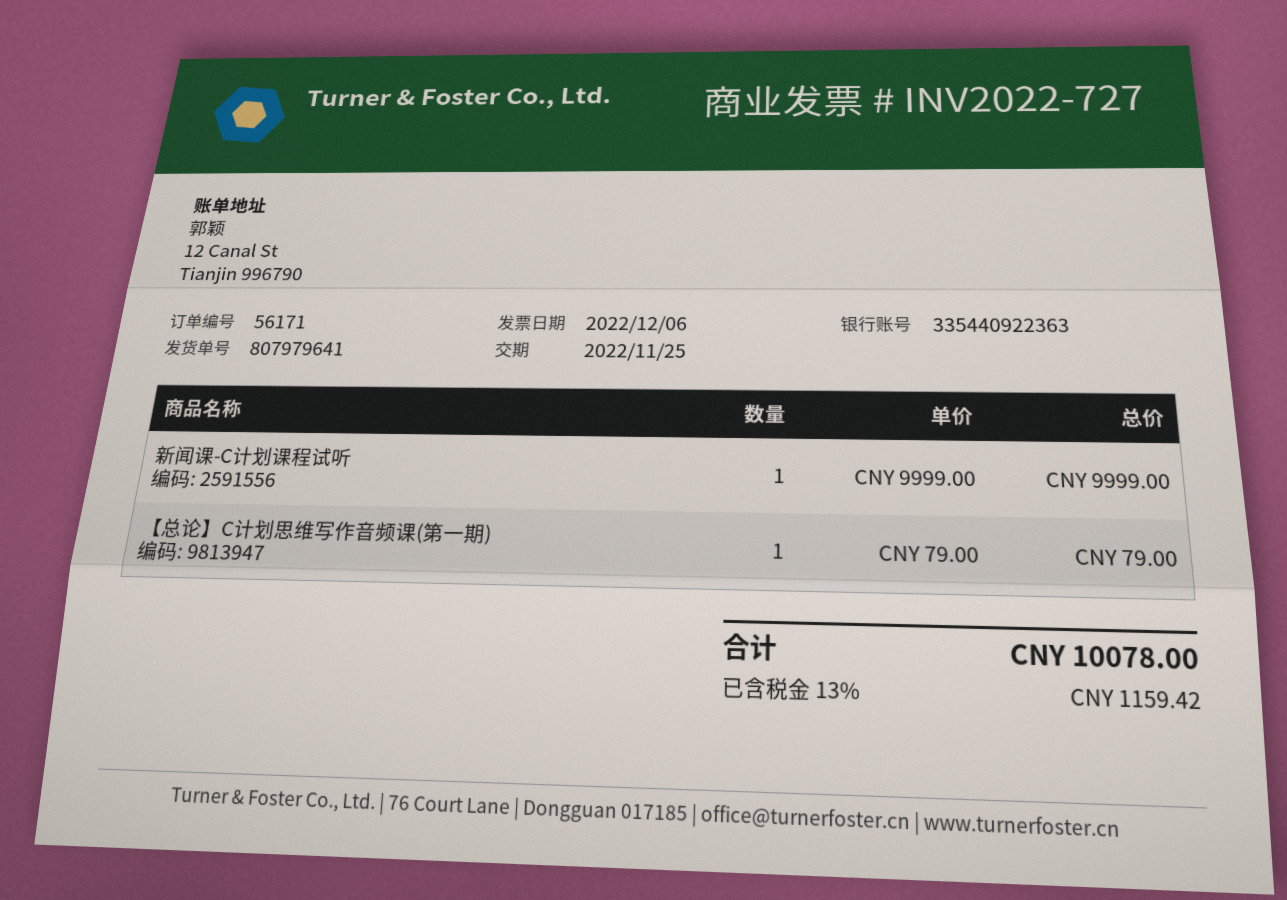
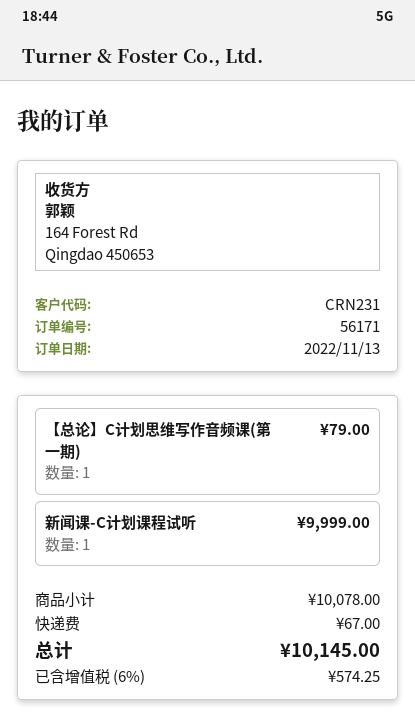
shipping: none -> 67.00
tax: 13% = 1159.42 -> 6% = 574.25
total: 10078.00 -> 10145.00

